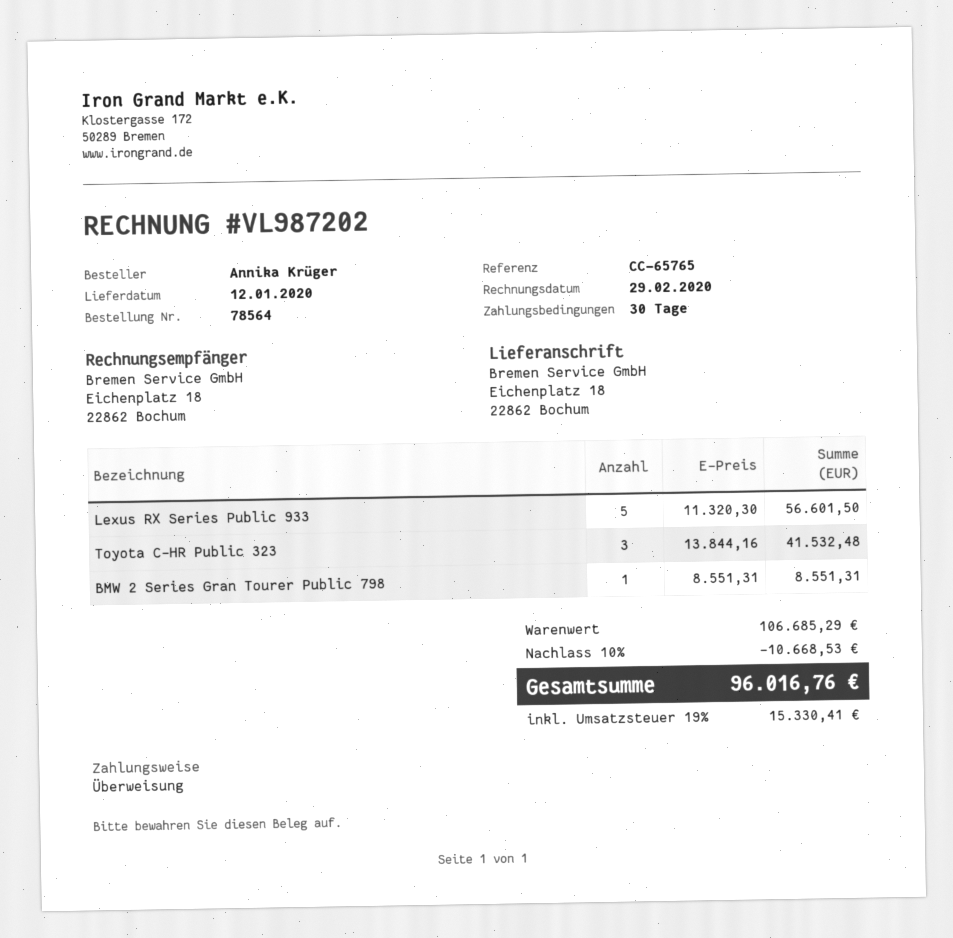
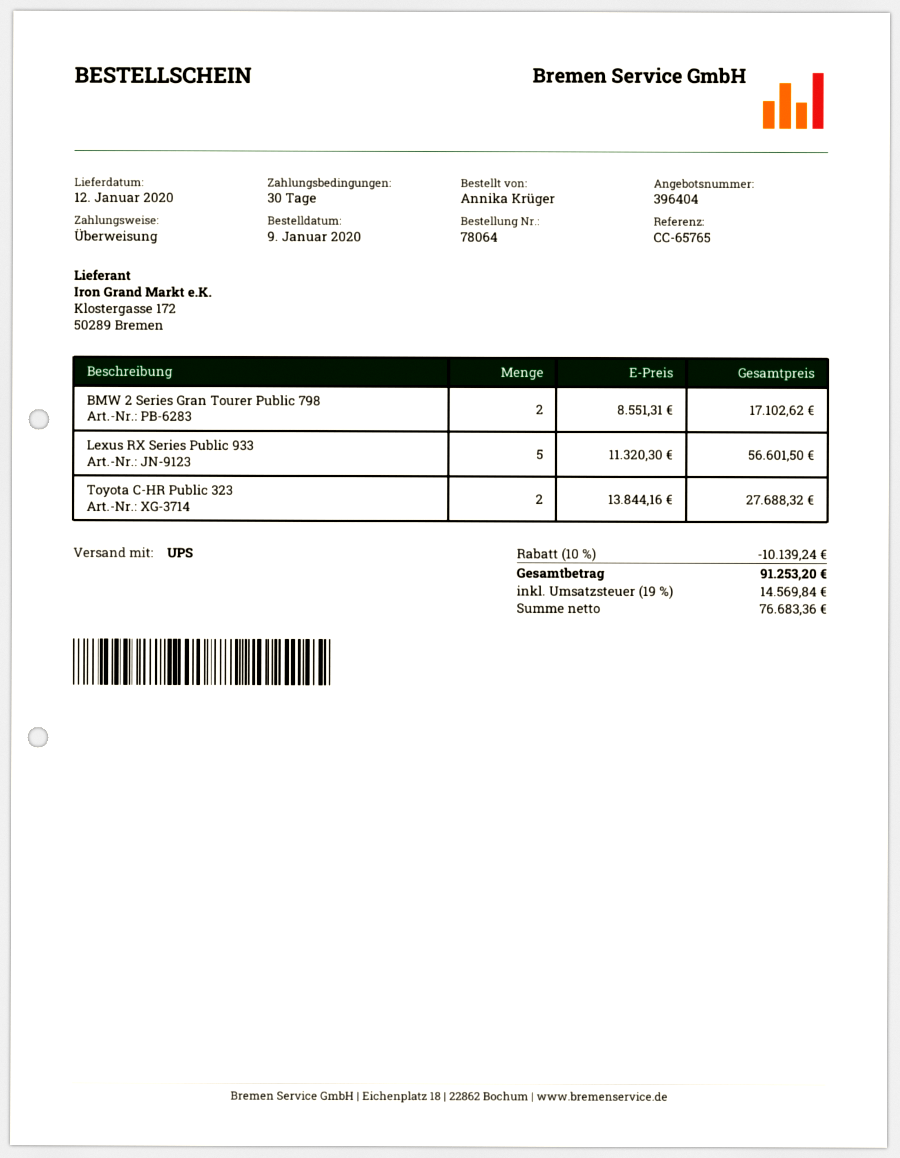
order number: 78564 -> 78064
Toyota C-HR Public 323: 3 x 13844.16 = 41532.48 -> 2 x 13844.16 = 27688.32
BMW 2 Series Gran Tourer Public 798: 1 x 8551.31 = 8551.31 -> 2 x 8551.31 = 17102.62
discount: 10% = 10668.53 -> 10% = 10139.24
tax: 19% = 15330.41 -> 19% = 14569.84
total: 96016.76 -> 91253.20

